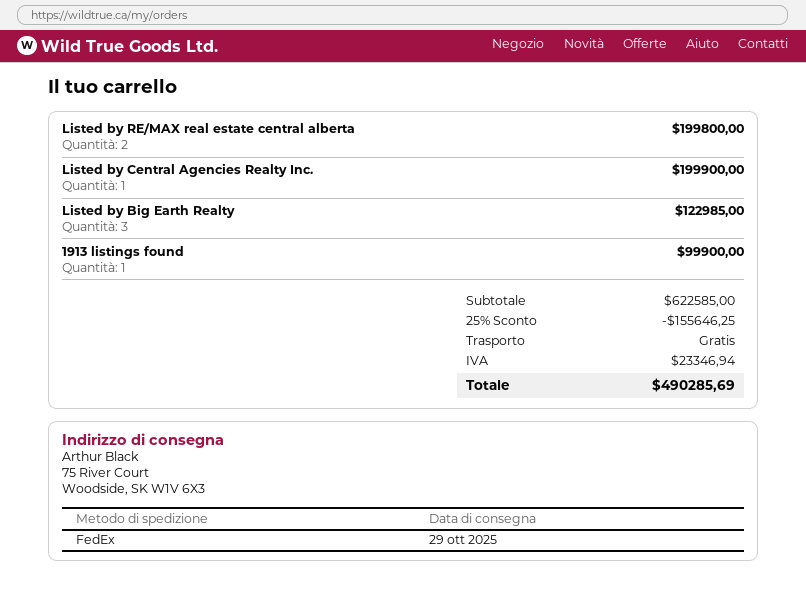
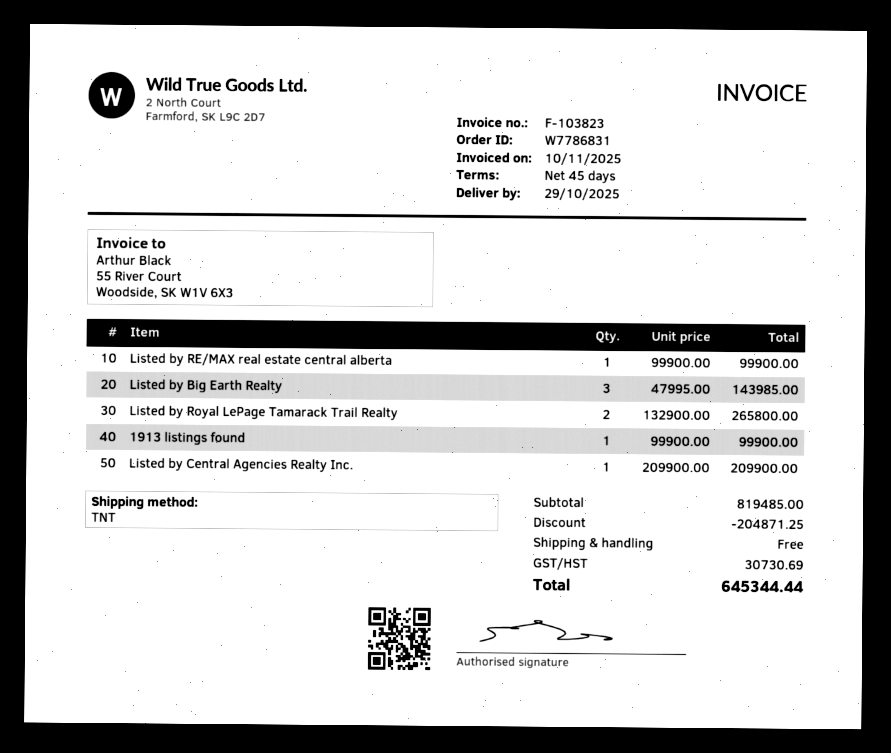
shipping method: FedEx -> TNT
Listed by RE/MAX real estate central alberta: 2 for 199800.00 -> 1 for 99900.00
Listed by Central Agencies Realty Inc.: 1 for 199900.00 -> 1 for 209900.00
Listed by Big Earth Realty: 3 for 122985.00 -> 3 for 143985.00
Listed by Royal LePage Tamarack Trail Realty: none -> 2 for 265800.00
subtotal: 622585.00 -> 819485.00
discount: 155646.25 -> 204871.25
tax: 23346.94 -> 30730.69
total: 490285.69 -> 645344.44

